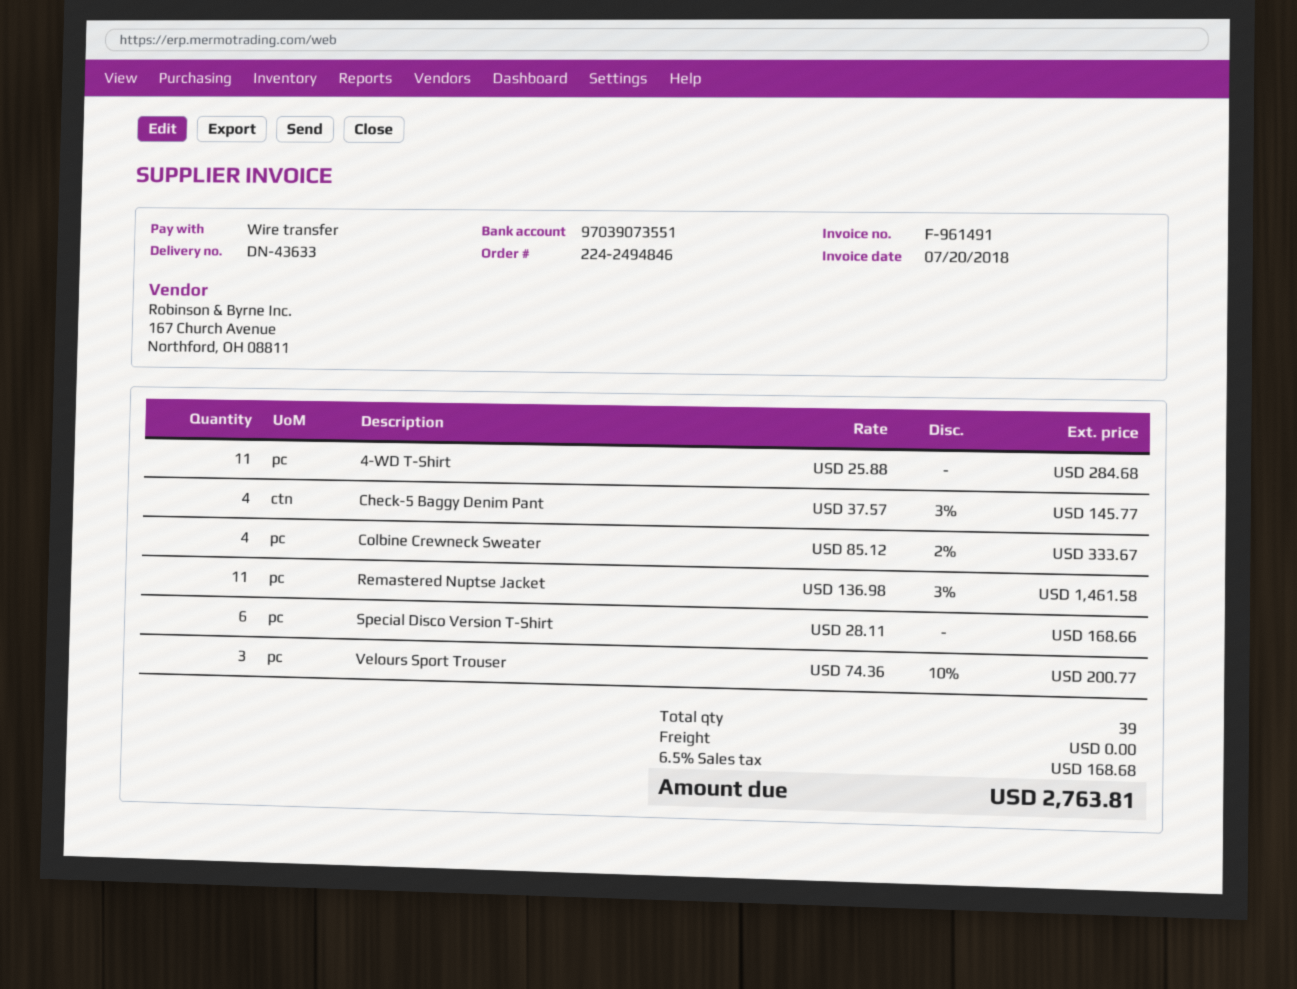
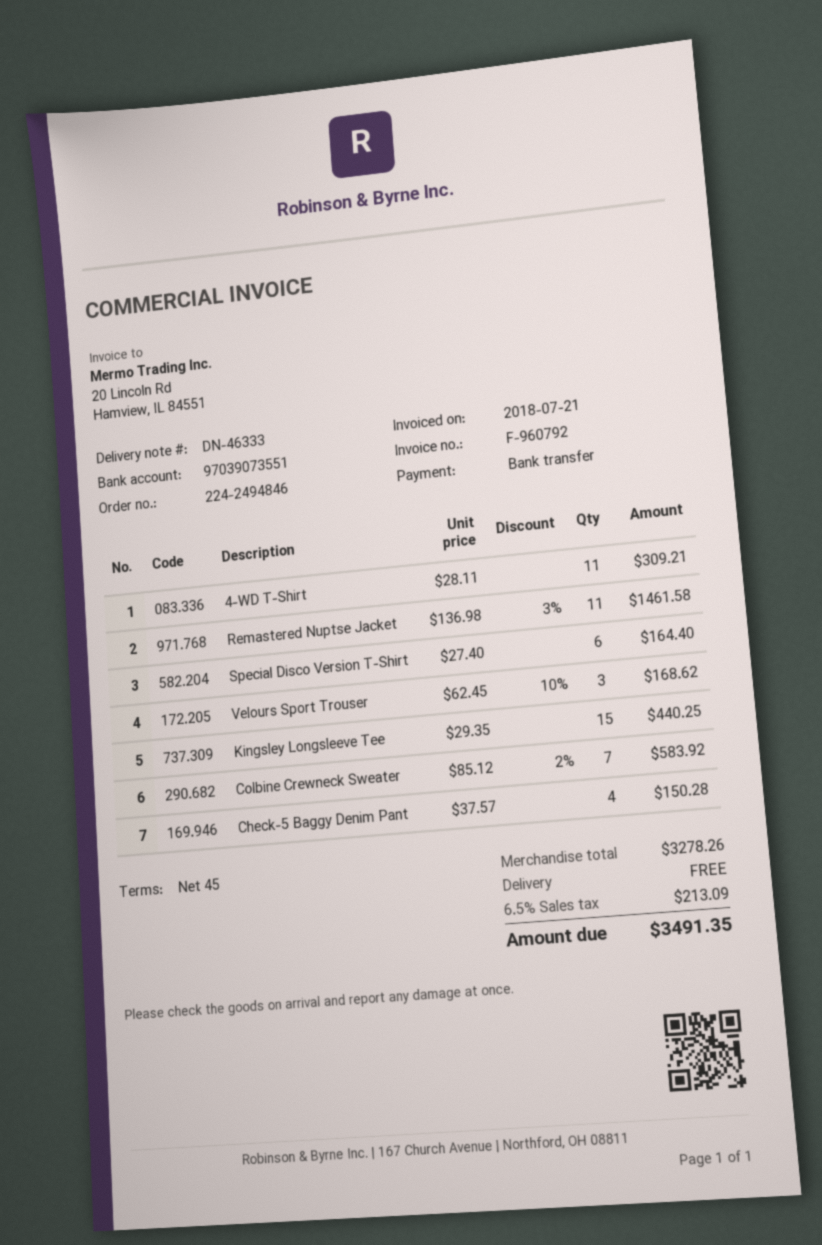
delivery note number: DN-43633 -> DN-46333
invoice number: F-961491 -> F-960792
invoice date: 2018-07-20 -> 2018-07-21
4-WD T-Shirt: 11 x 25.88 = 284.68 -> 11 x 28.11 = 309.21
Check-5 Baggy Denim Pant: 4 x 37.57 - 3% = 145.77 -> 4 x 37.57 = 150.28
Colbine Crewneck Sweater: 4 x 85.12 - 2% = 333.67 -> 7 x 85.12 - 2% = 583.92
Special Disco Version T-Shirt: 6 x 28.11 = 168.66 -> 6 x 27.40 = 164.40
Velours Sport Trouser: 3 x 74.36 - 10% = 200.77 -> 3 x 62.45 - 10% = 168.62
Kingsley Longsleeve Tee: none -> 15 x 29.35 = 440.25
tax: 6.5% = 168.68 -> 6.5% = 213.09
total: 2763.81 -> 3491.35

